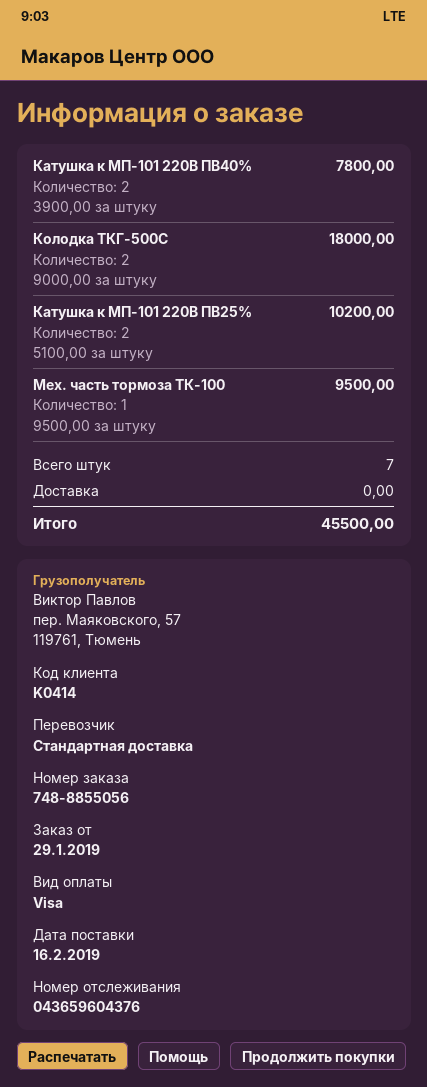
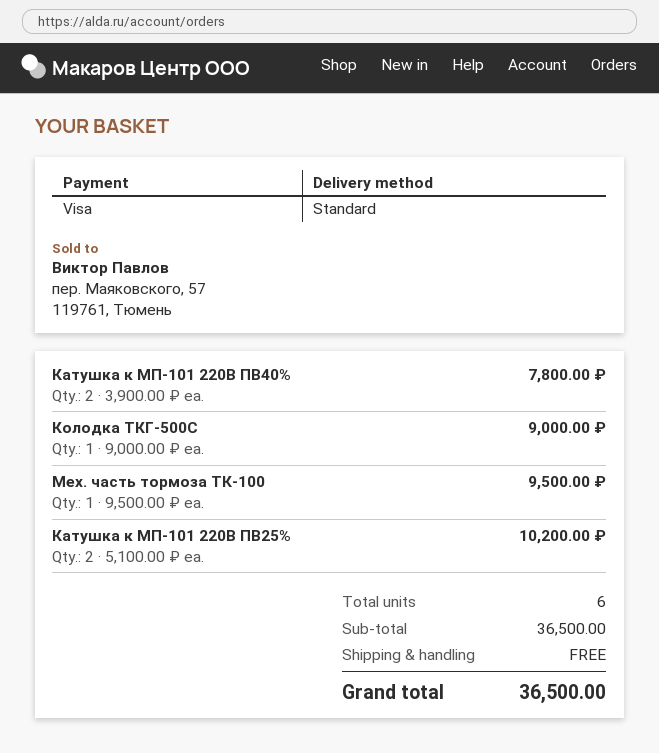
Колодка ТКГ-500С: 2 x 9000.00 = 18000.00 -> 1 x 9000.00 = 9000.00
total quantity: 7 -> 6
total: 45500.00 -> 36500.00

